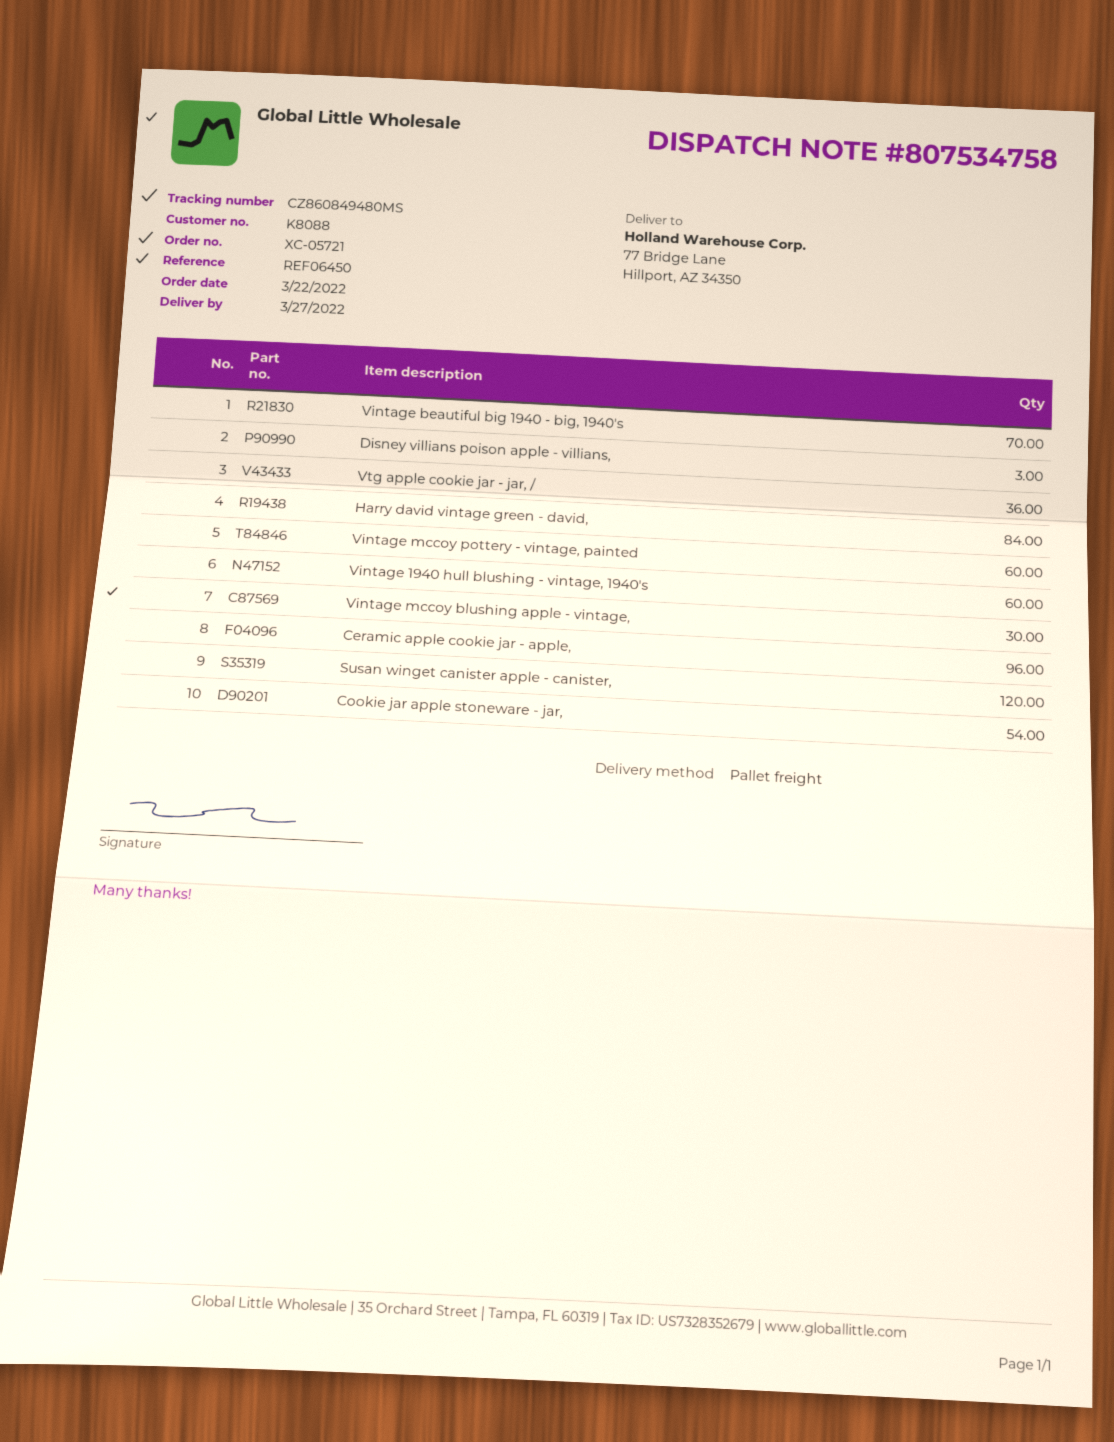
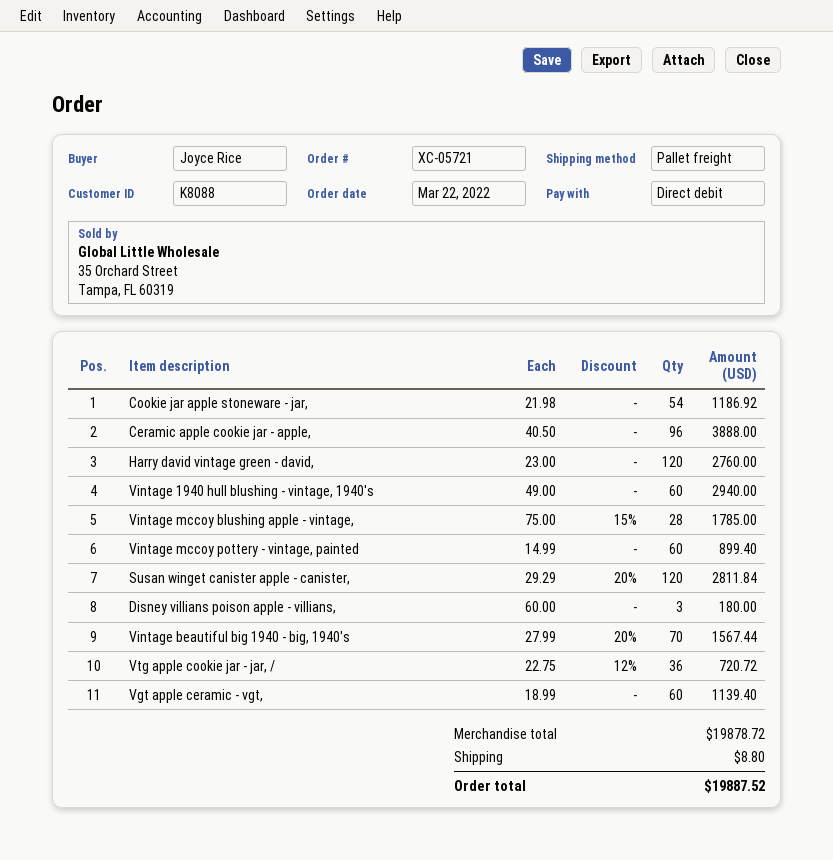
Harry david vintage green - david,: 84 -> 120
Vintage mccoy blushing apple - vintage,: 30 -> 28
Vgt apple ceramic - vgt,: none -> 60

